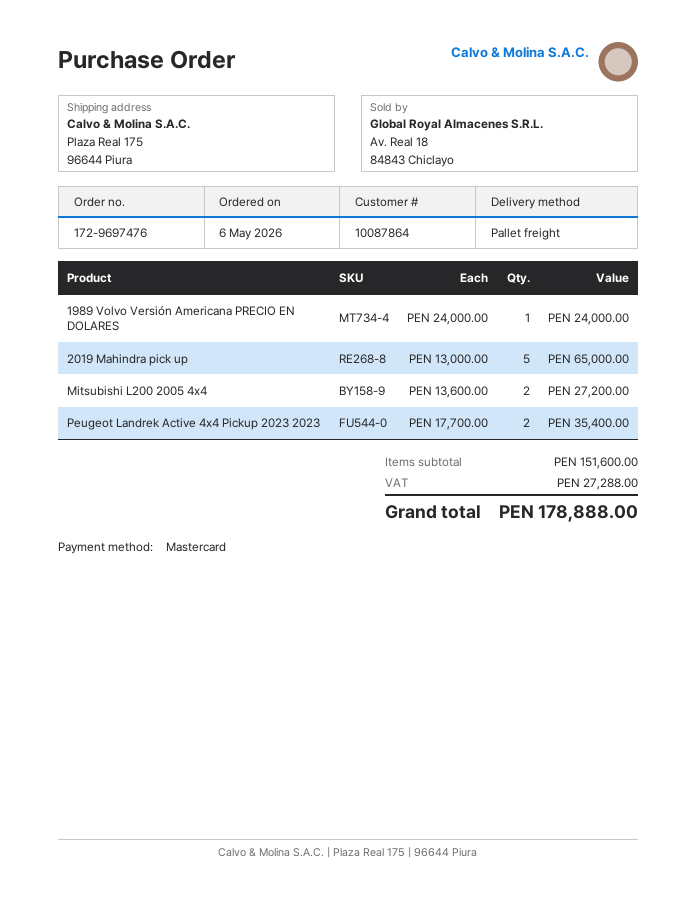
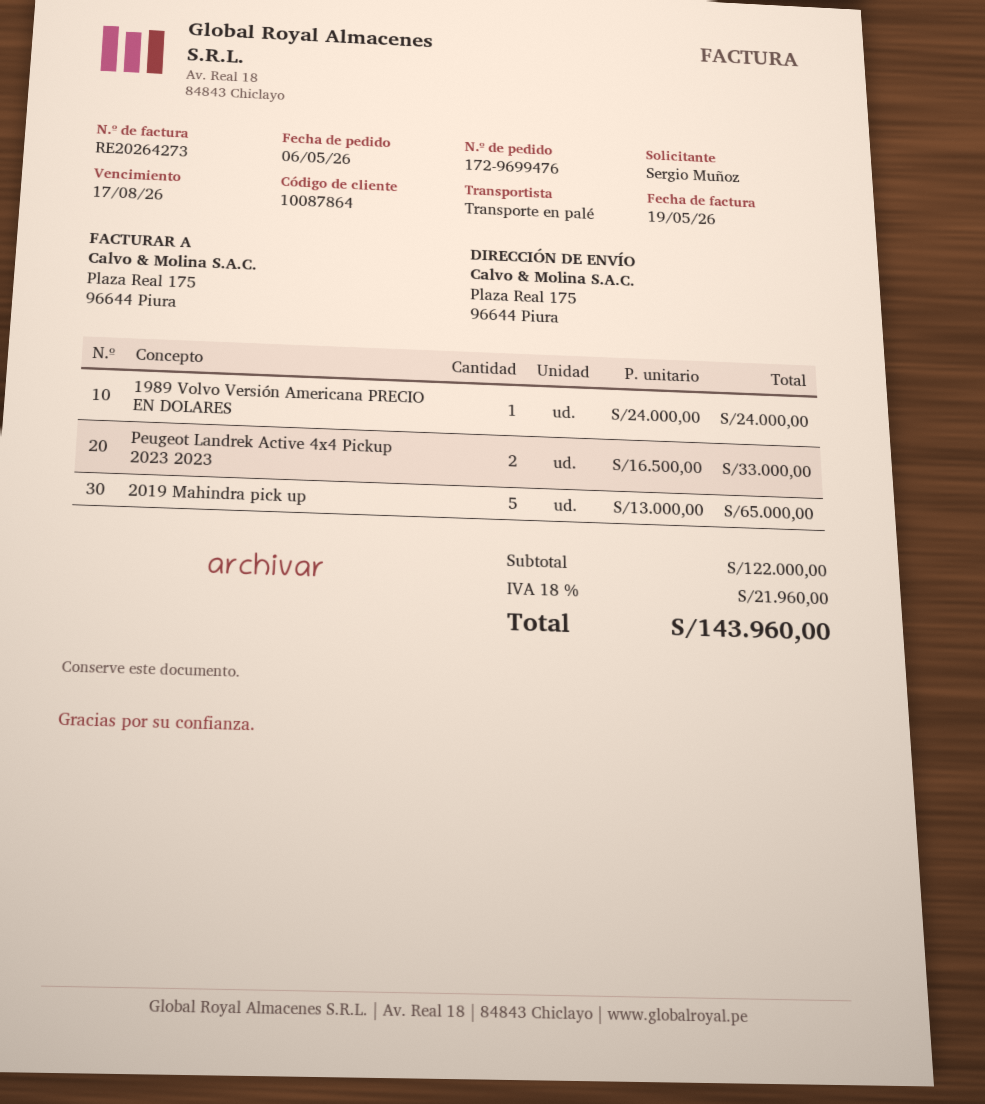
order number: 172-9697476 -> 172-9699476
Mitsubishi L200 2005 4x4: 2 x 13600.00 = 27200.00 -> none
Peugeot Landrek Active 4x4 Pickup 2023 2023: 2 x 17700.00 = 35400.00 -> 2 x 16500.00 = 33000.00
subtotal: 151600.00 -> 122000.00
tax: 27288.00 -> 21960.00
total: 178888.00 -> 143960.00

